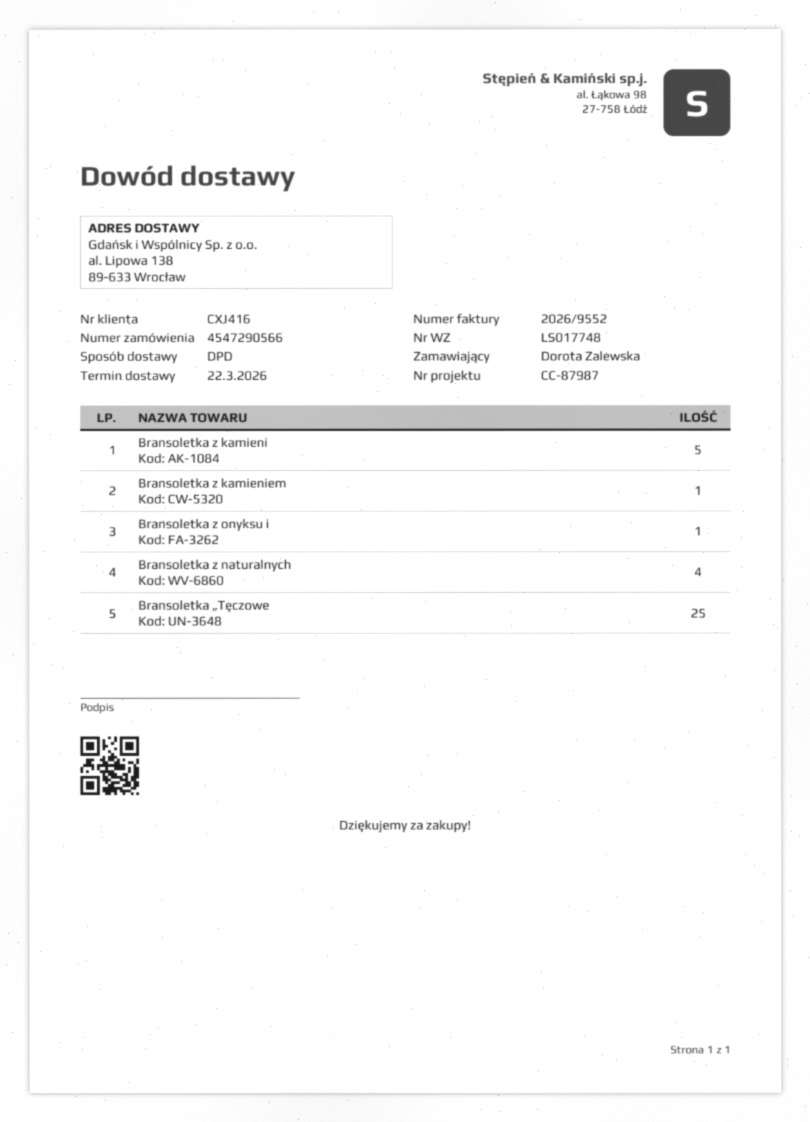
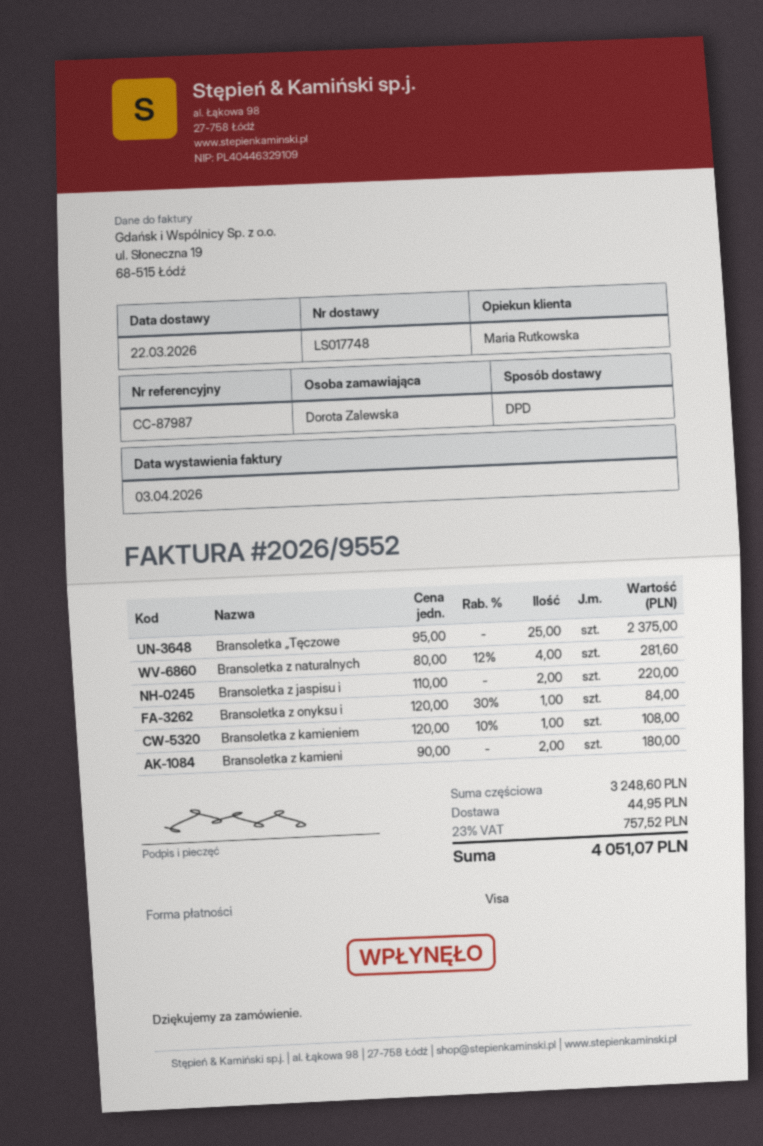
Bransoletka z kamieni: 5 -> 2
Bransoletka z jaspisu i: none -> 2

